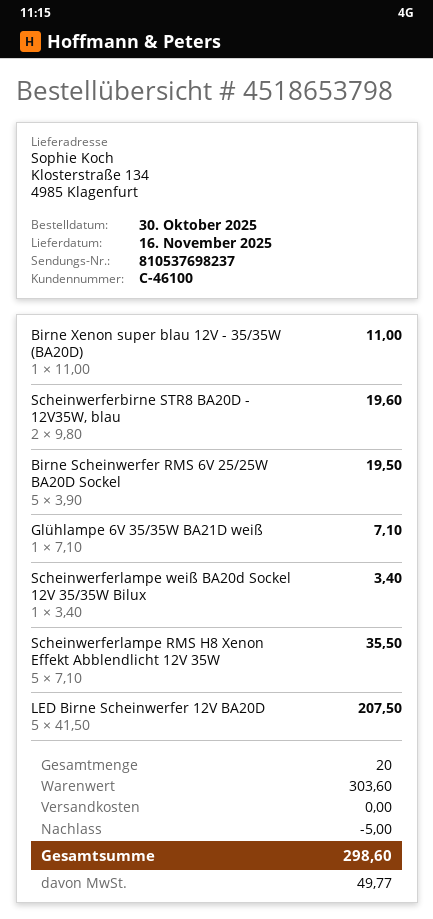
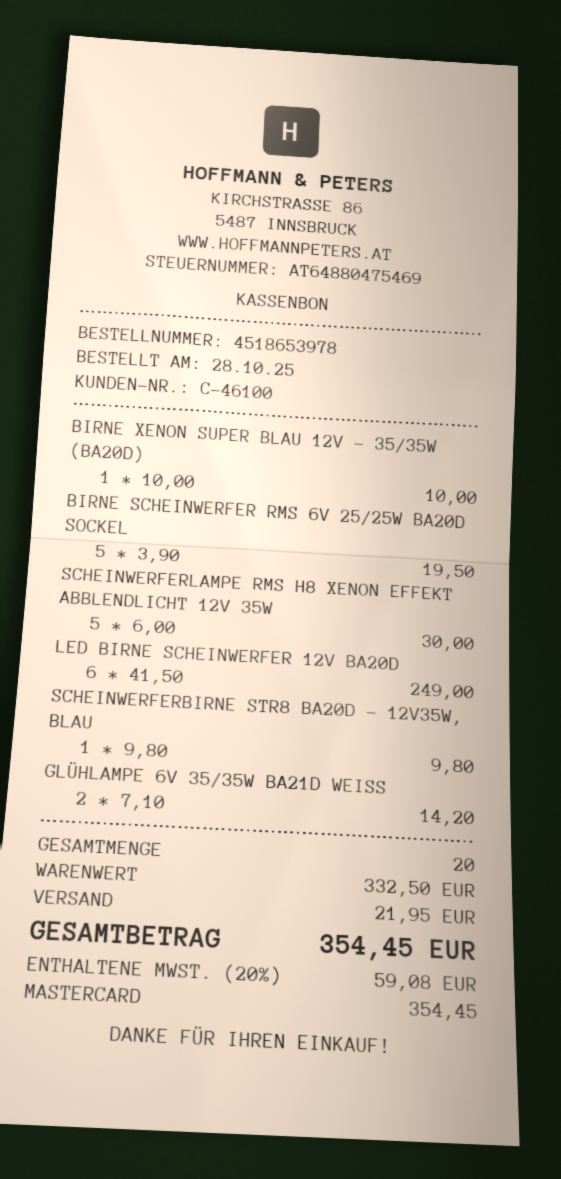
order number: 4518653798 -> 4518653978
order date: 2025-10-30 -> 2025-10-28
Birne Xenon super blau 12V - 35/35W (BA20D): 1 x 11.00 = 11.00 -> 1 x 10.00 = 10.00
Scheinwerferbirne STR8 BA20D - 12V35W, blau: 2 x 9.80 = 19.60 -> 1 x 9.80 = 9.80
Glühlampe 6V 35/35W BA21D weiß: 1 x 7.10 = 7.10 -> 2 x 7.10 = 14.20
Scheinwerferlampe weiß BA20d Sockel 12V 35/35W Bilux: 1 x 3.40 = 3.40 -> none
Scheinwerferlampe RMS H8 Xenon Effekt Abblendlicht 12V 35W: 5 x 7.10 = 35.50 -> 5 x 6.00 = 30.00
LED Birne Scheinwerfer 12V BA20D: 5 x 41.50 = 207.50 -> 6 x 41.50 = 249.00
subtotal: 303.60 -> 332.50
discount: 5.00 -> none
shipping: 0.00 -> 21.95
tax: 49.77 -> 59.08
total: 298.60 -> 354.45

